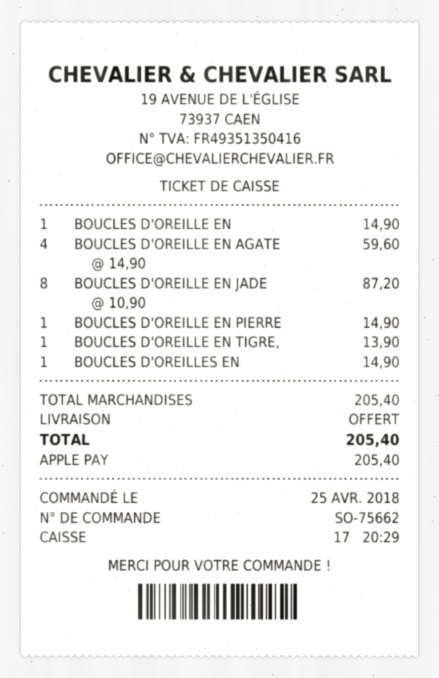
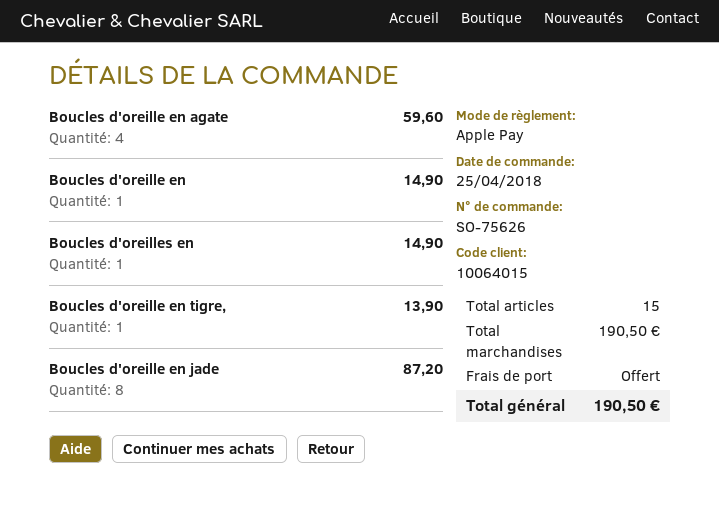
order number: SO-75662 -> SO-75626
BOUCLES D'OREILLE EN PIERRE: 1 for 14.90 -> none
subtotal: 205.40 -> 190.50
total: 205.40 -> 190.50

